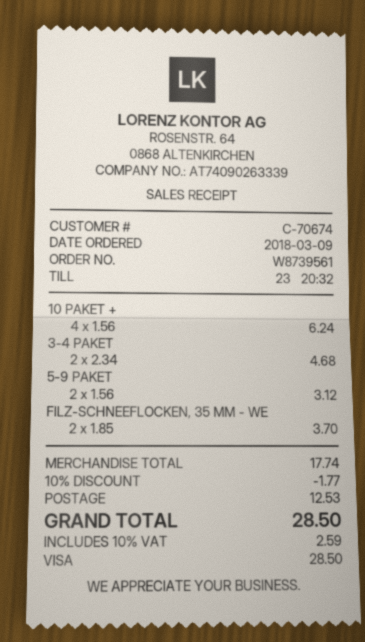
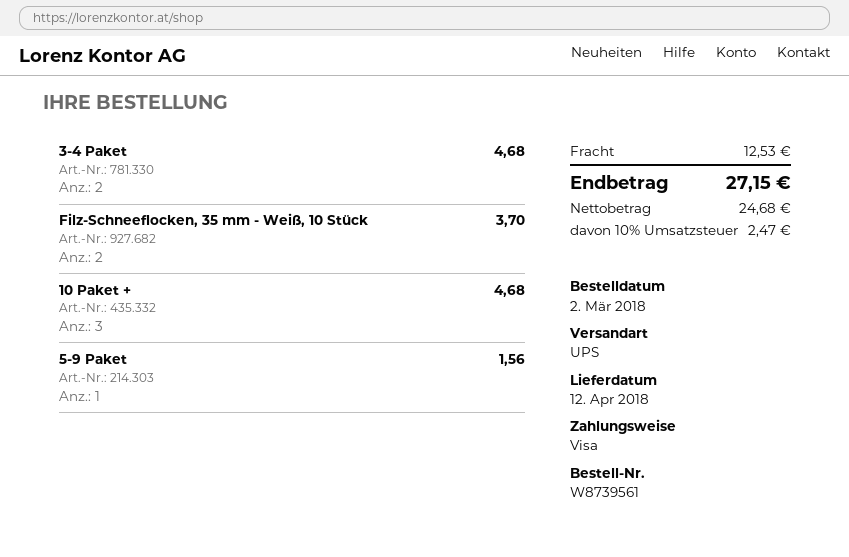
order date: 2018-03-09 -> 2018-03-02
10 PAKET +: 4 for 6.24 -> 3 for 4.68
5-9 PAKET: 2 for 3.12 -> 1 for 1.56
discount: 10% = 1.77 -> none
tax: 10% = 2.59 -> 10% = 2.47
total: 28.50 -> 27.15

